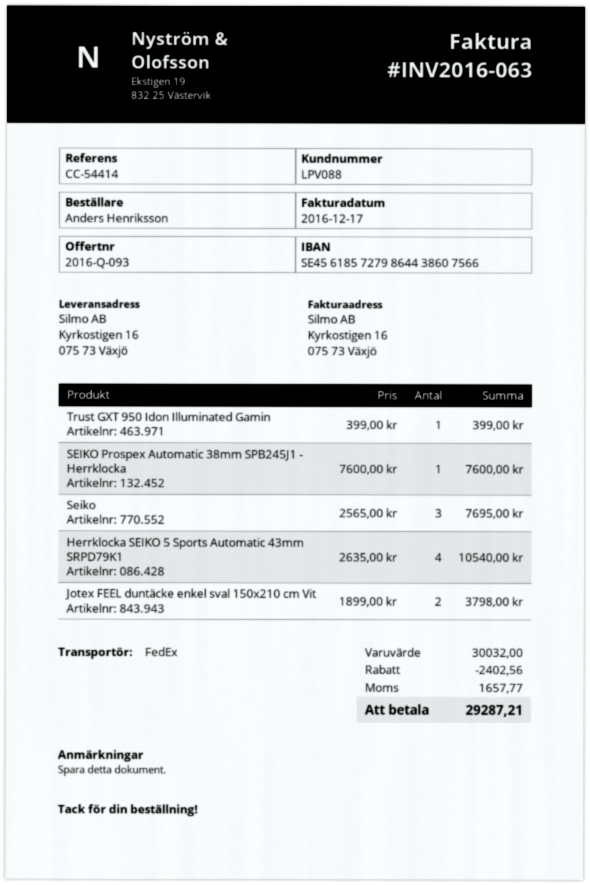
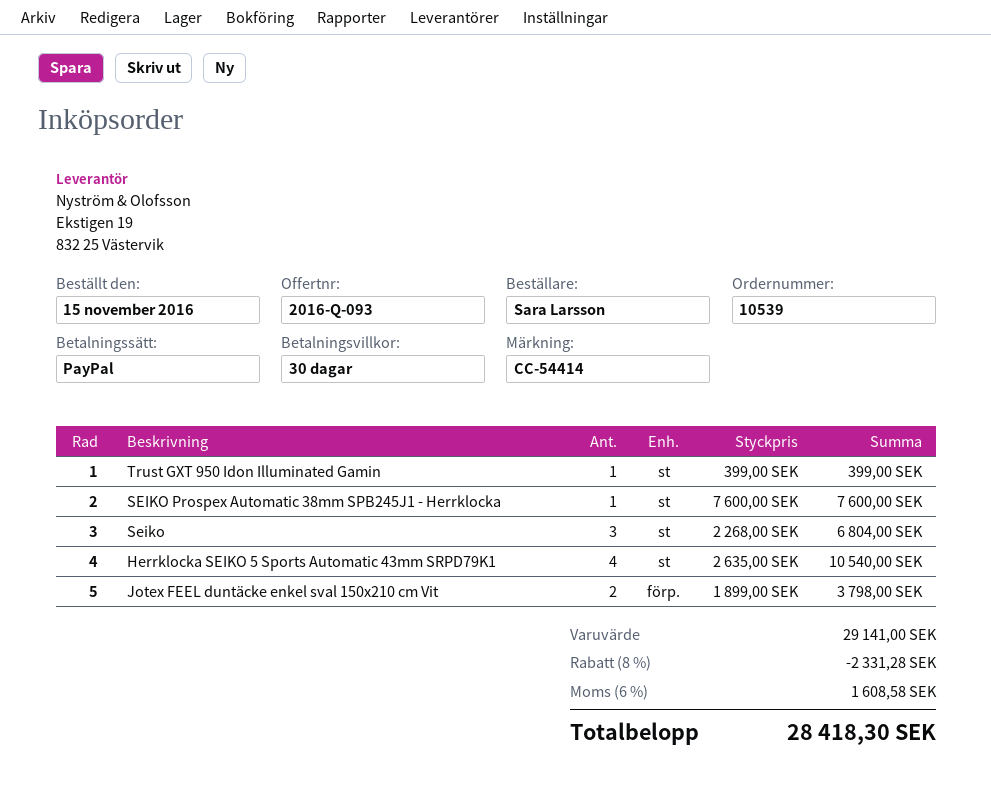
ordered by: Anders Henriksson -> Sara Larsson
Seiko: 3 x 2565.00 = 7695.00 -> 3 x 2268.00 = 6804.00
subtotal: 30032.00 -> 29141.00
discount: 2402.56 -> 2331.28
tax: 1657.77 -> 1608.58
total: 29287.21 -> 28418.30

